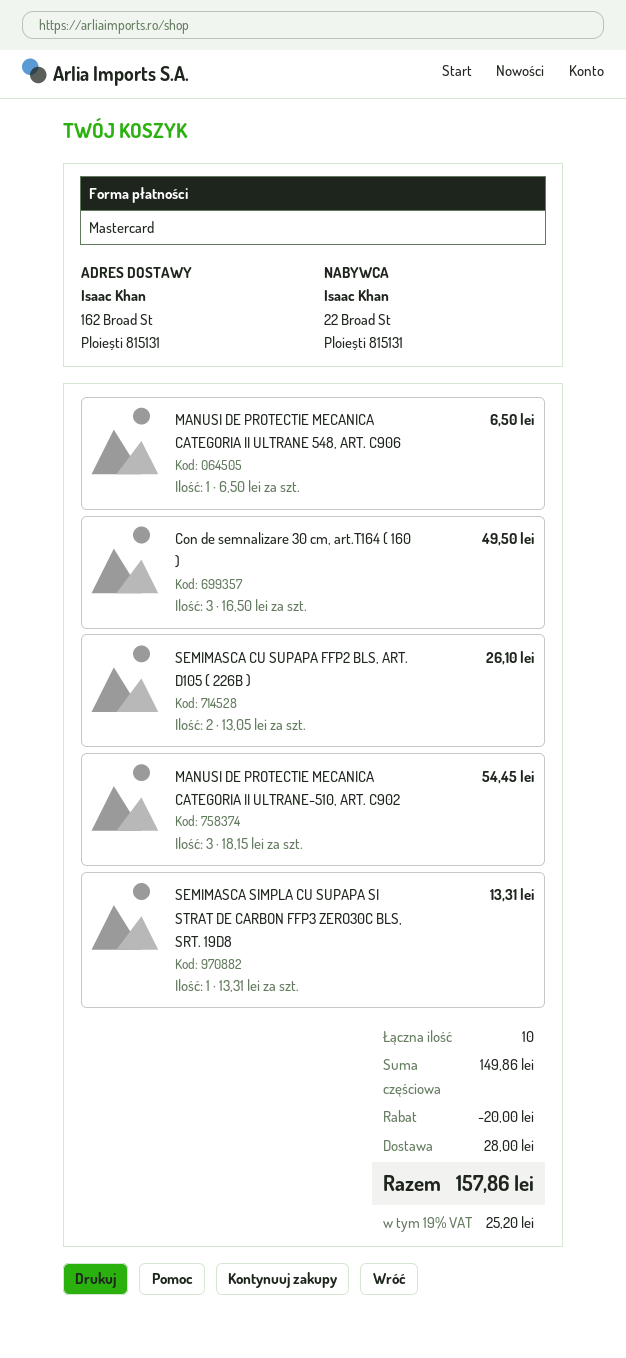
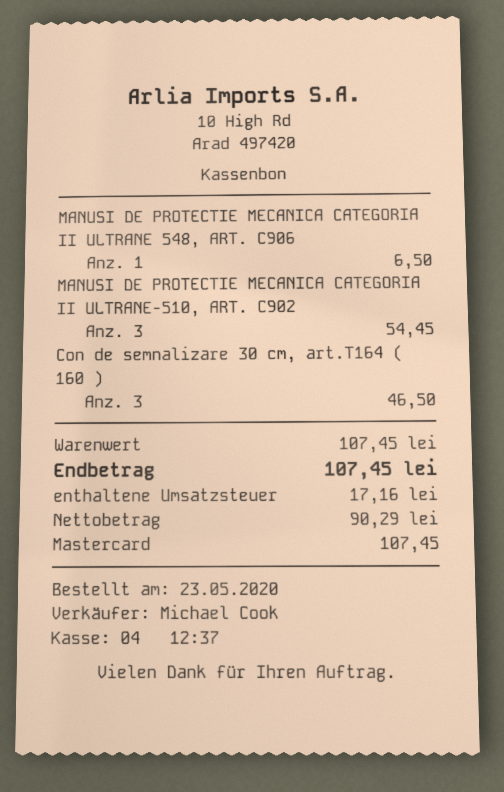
Con de semnalizare 30 cm, art.T164 ( 160 ): 3 for 49.50 -> 3 for 46.50
SEMIMASCA CU SUPAPA FFP2 BLS, ART. D105 ( 226B ): 2 for 26.10 -> none
SEMIMASCA SIMPLA CU SUPAPA SI STRAT DE CARBON FFP3 ZERO30C BLS, SRT. 19D8: 1 for 13.31 -> none
subtotal: 149.86 -> 107.45
discount: 20.00 -> none
shipping: 28.00 -> none
tax: 25.20 -> 17.16
total: 157.86 -> 107.45

